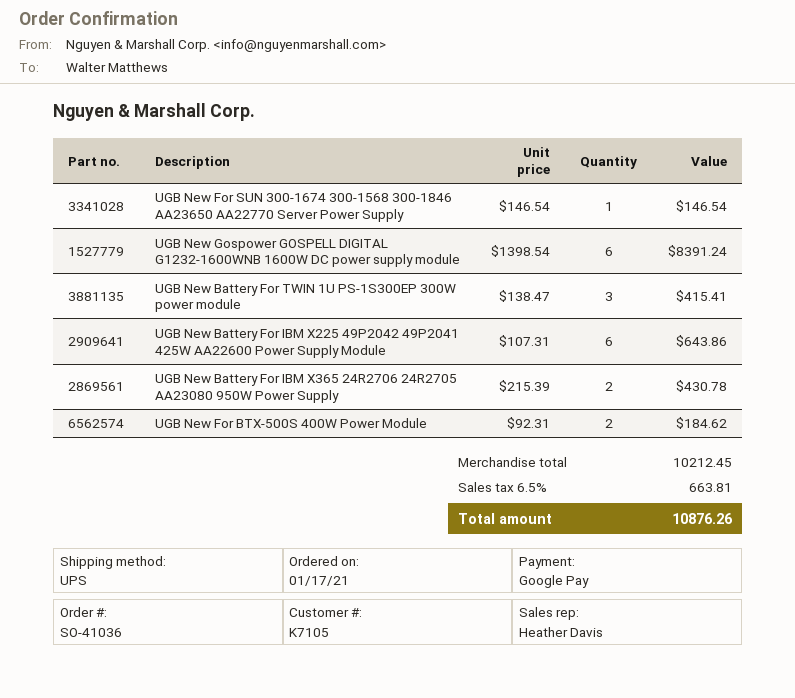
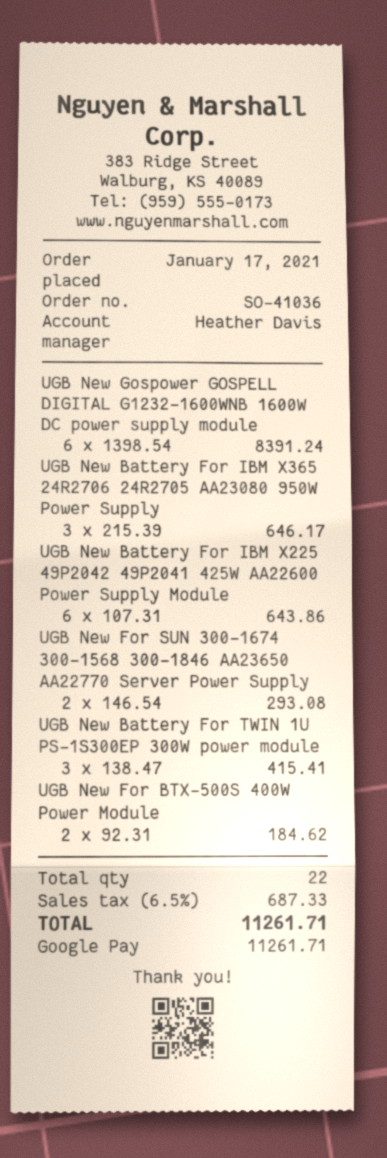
UGB New For SUN 300-1674 300-1568 300-1846 AA23650 AA22770 Server Power Supply: 1 x 146.54 = 146.54 -> 2 x 146.54 = 293.08
UGB New Battery For IBM X365 24R2706 24R2705 AA23080 950W Power Supply: 2 x 215.39 = 430.78 -> 3 x 215.39 = 646.17
tax: 6.5% = 663.81 -> 6.5% = 687.33
total: 10876.26 -> 11261.71

